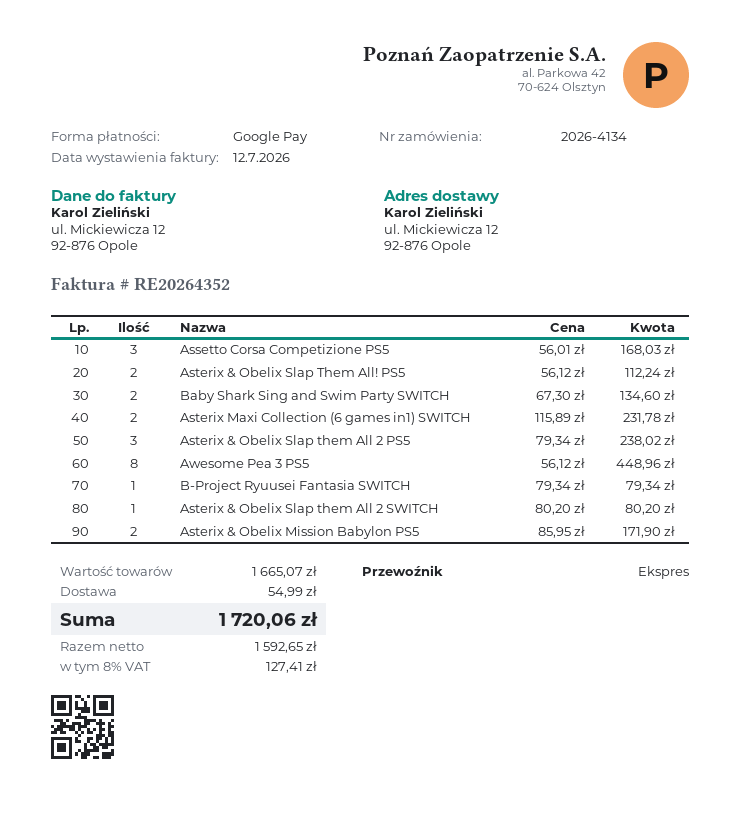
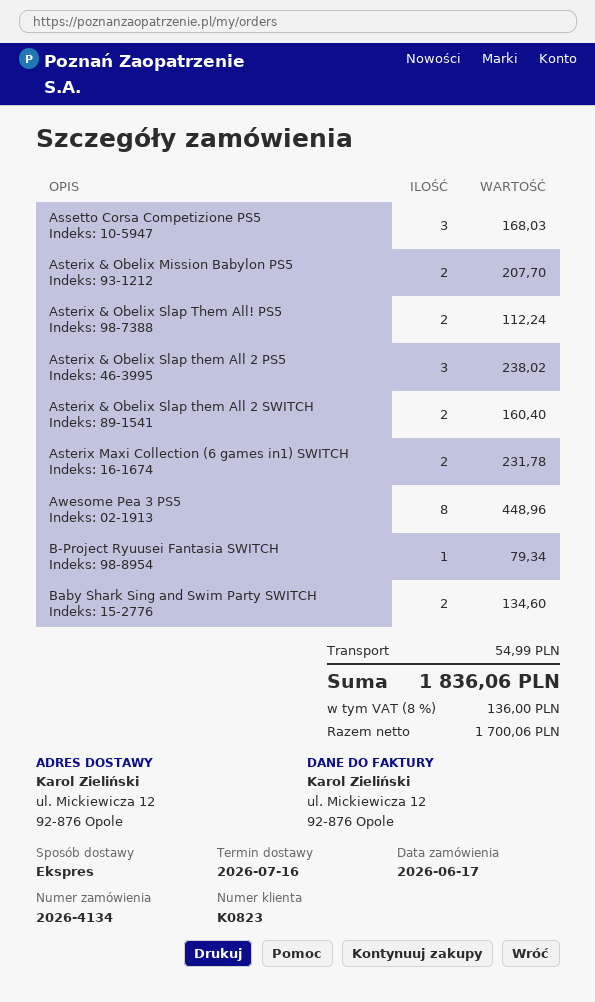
Asterix & Obelix Slap them All 2 SWITCH: 1 for 80.20 -> 2 for 160.40
Asterix & Obelix Mission Babylon PS5: 2 for 171.90 -> 2 for 207.70
net: 1592.65 -> 1700.06
tax: 8% = 127.41 -> 8% = 136.00
total: 1720.06 -> 1836.06

